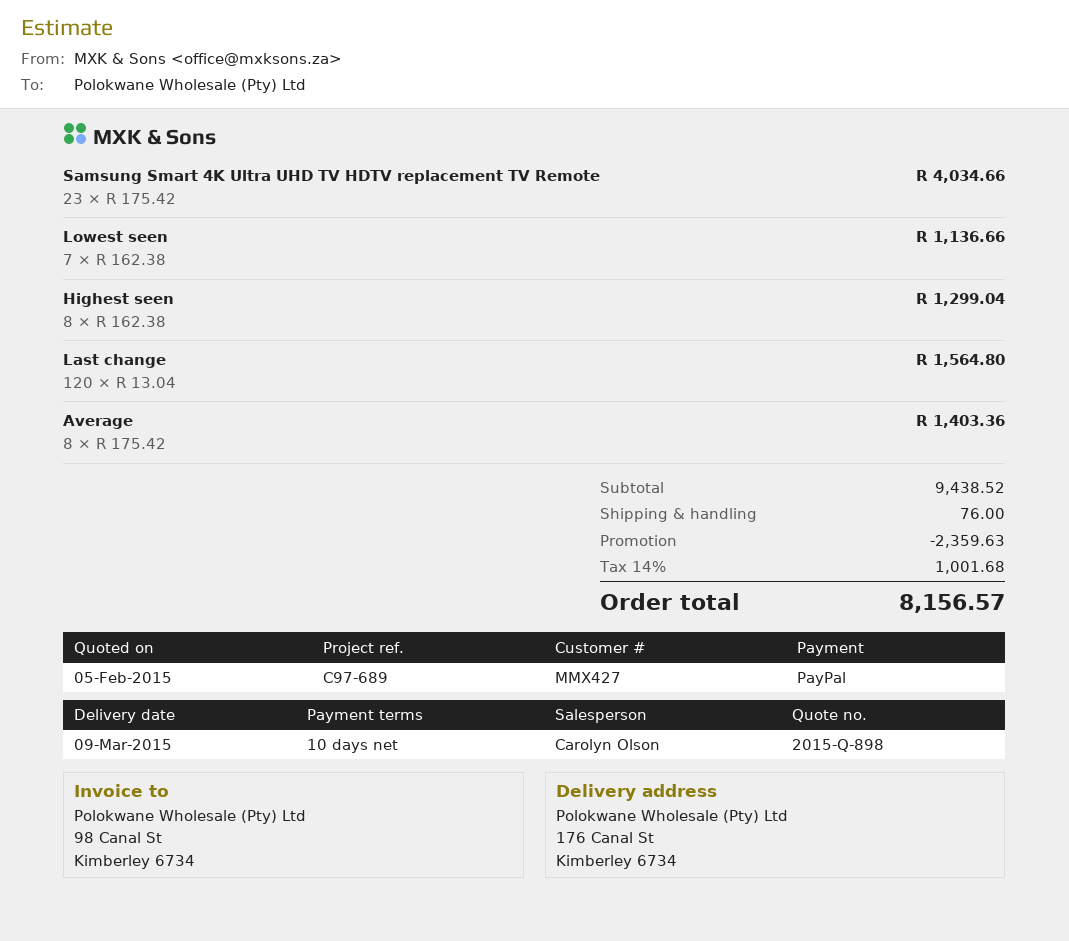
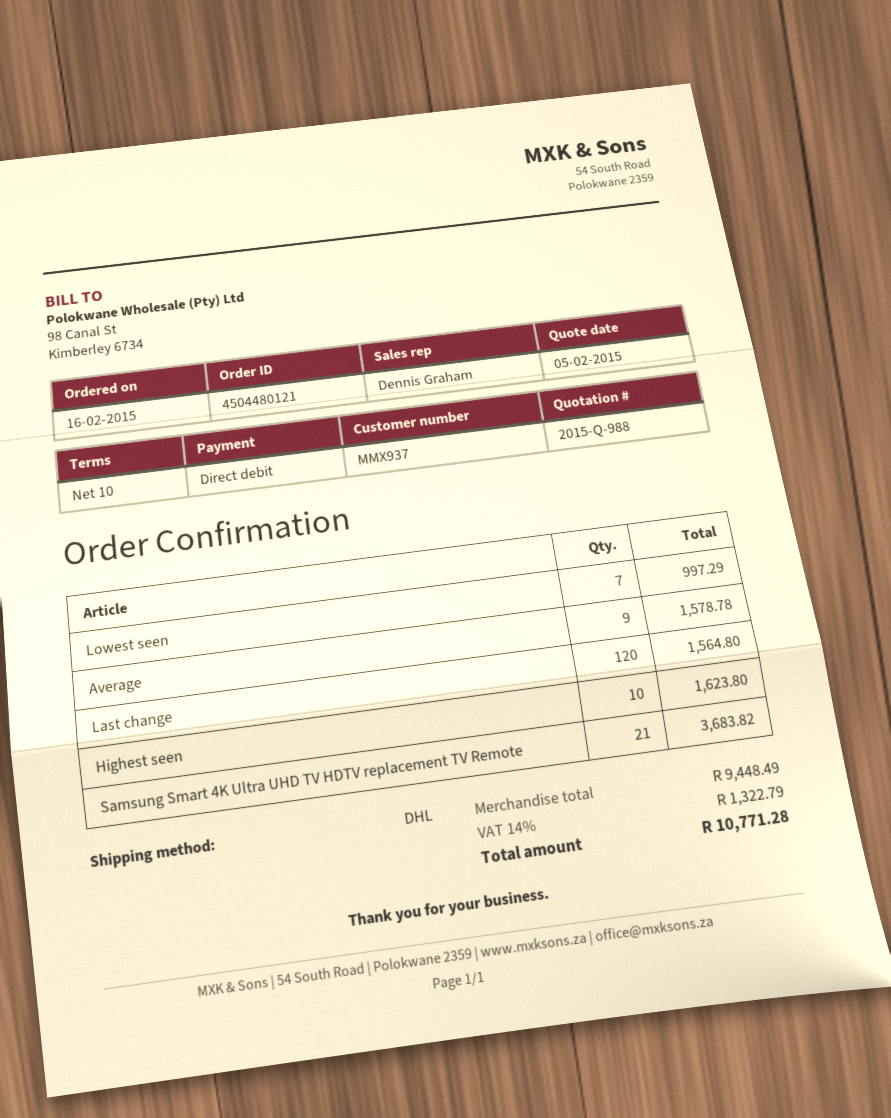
quote number: 2015-Q-898 -> 2015-Q-988
customer number: MMX427 -> MMX937
sales rep: Carolyn Olson -> Dennis Graham
payment method: PayPal -> direct debit
Samsung Smart 4K Ultra UHD TV HDTV replacement TV Remote: 23 for 4034.66 -> 21 for 3683.82
Lowest seen: 7 for 1136.66 -> 7 for 997.29
Highest seen: 8 for 1299.04 -> 10 for 1623.80
Average: 8 for 1403.36 -> 9 for 1578.78
subtotal: 9438.52 -> 9448.49
discount: 2359.63 -> none
shipping: 76.00 -> none
tax: 14% = 1001.68 -> 14% = 1322.79
total: 8156.57 -> 10771.28

